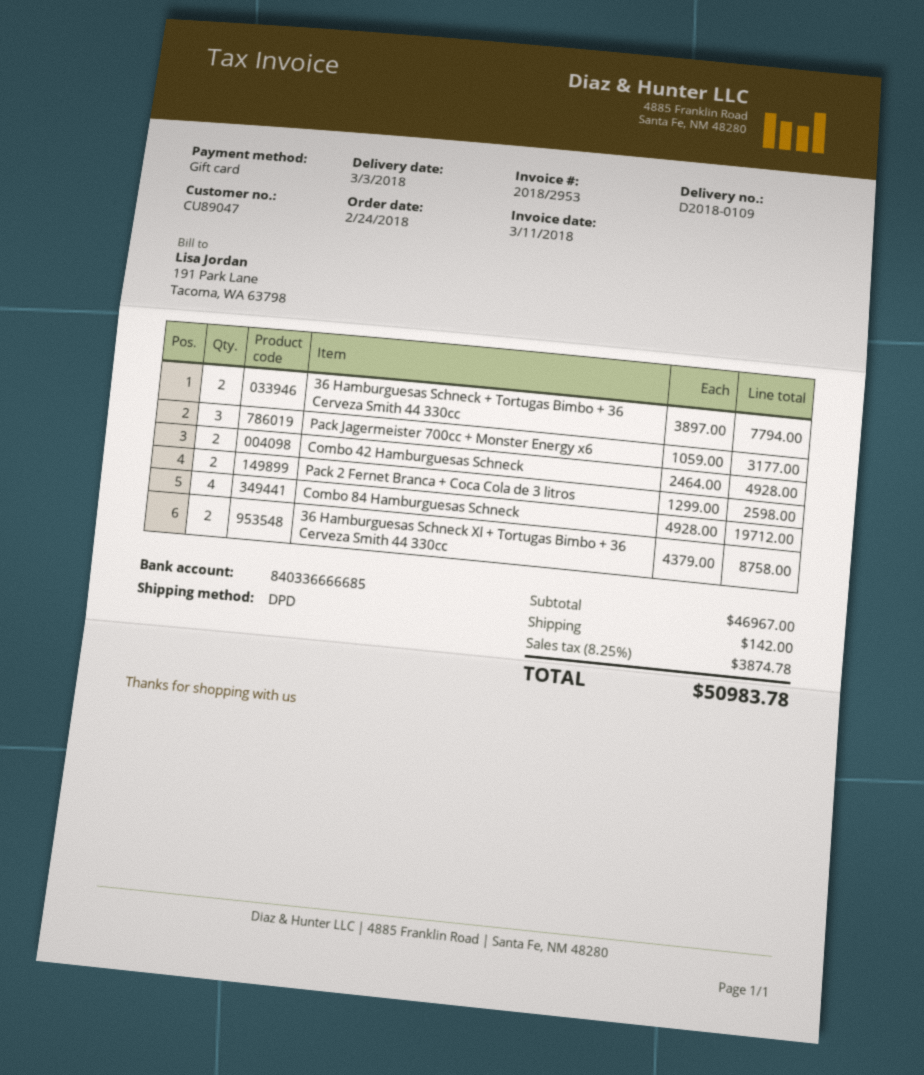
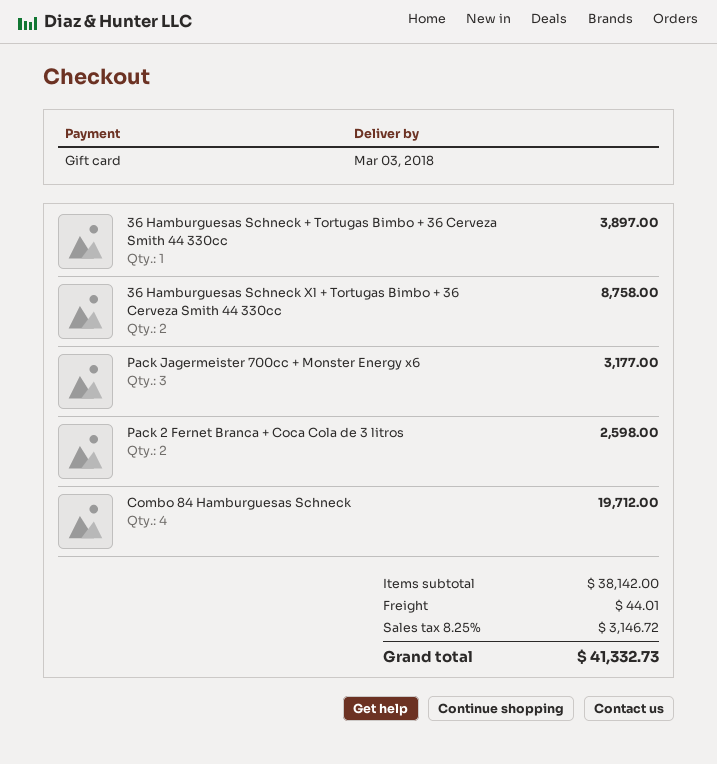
36 Hamburguesas Schneck + Tortugas Bimbo + 36 Cerveza Smith 44 330cc: 2 for 7794.00 -> 1 for 3897.00
Combo 42 Hamburguesas Schneck: 2 for 4928.00 -> none
subtotal: 46967.00 -> 38142.00
shipping: 142.00 -> 44.01
tax: 8.25% = 3874.78 -> 8.25% = 3146.72
total: 50983.78 -> 41332.73

